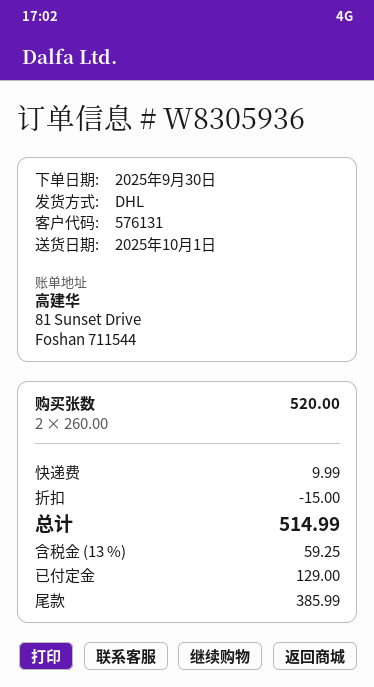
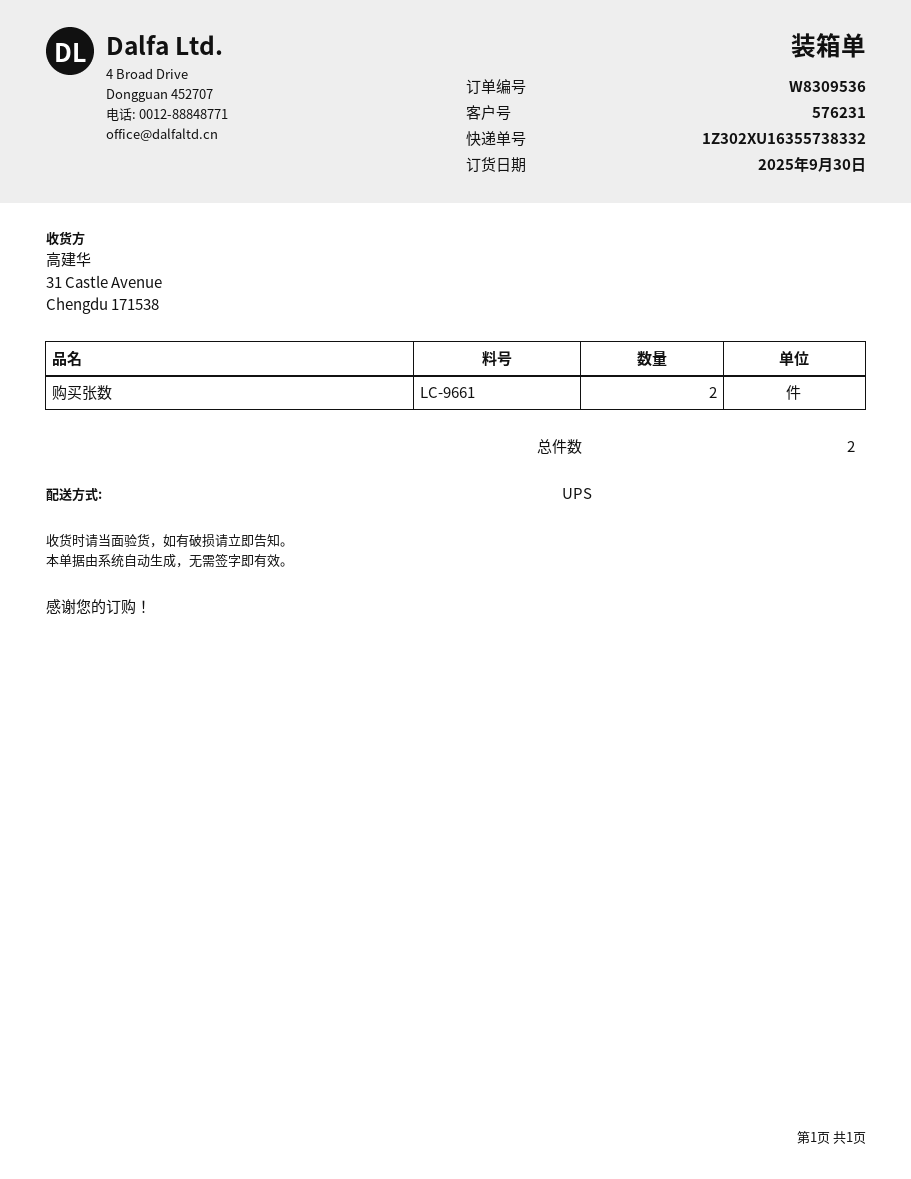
order number: W8305936 -> W8309536
customer number: 576131 -> 576231
shipping method: DHL -> UPS

